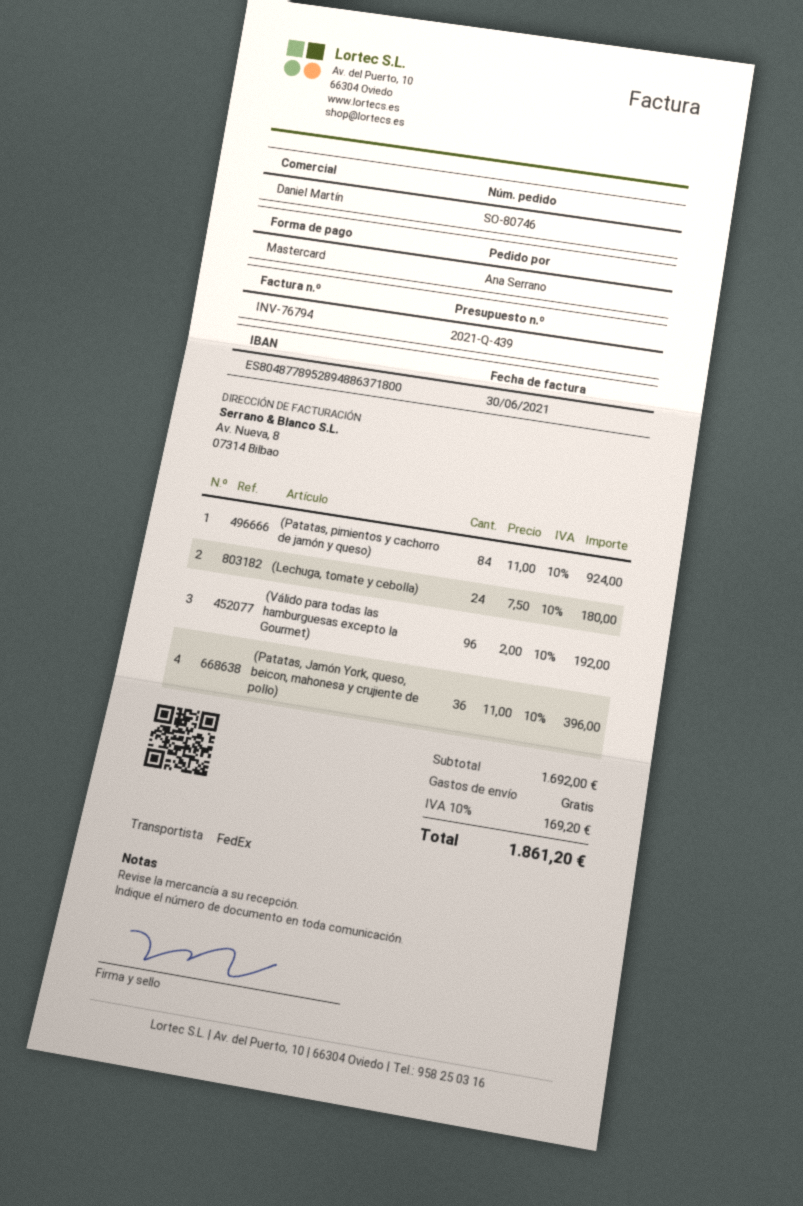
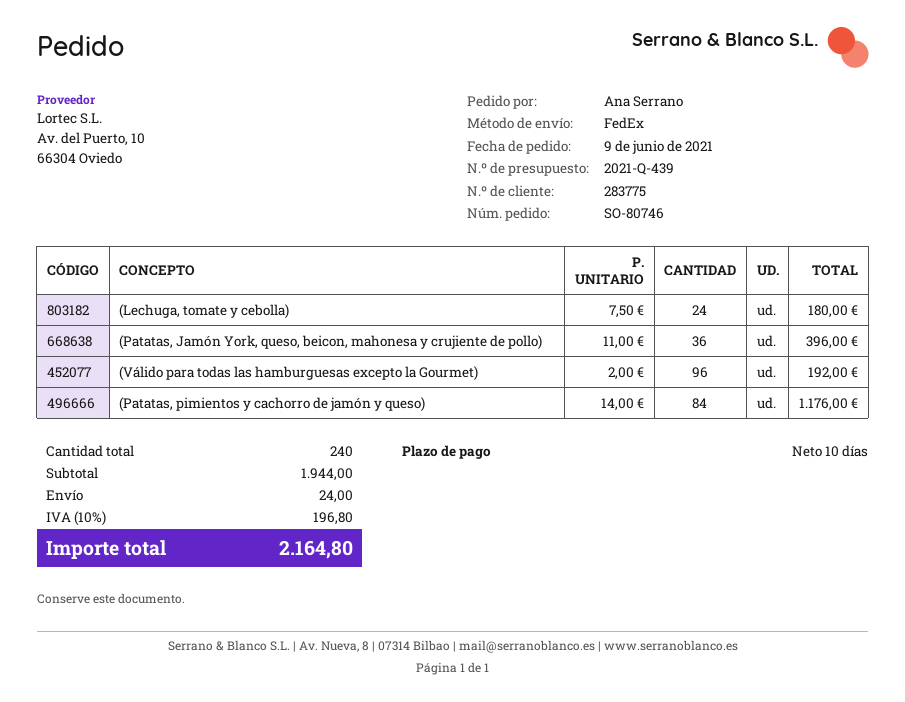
(Patatas, pimientos y cachorro de jamón y queso): 84 x 11.00 = 924.00 -> 84 x 14.00 = 1176.00
subtotal: 1692.00 -> 1944.00
shipping: 0.00 -> 24.00
tax: 10% = 169.20 -> 10% = 196.80
total: 1861.20 -> 2164.80

